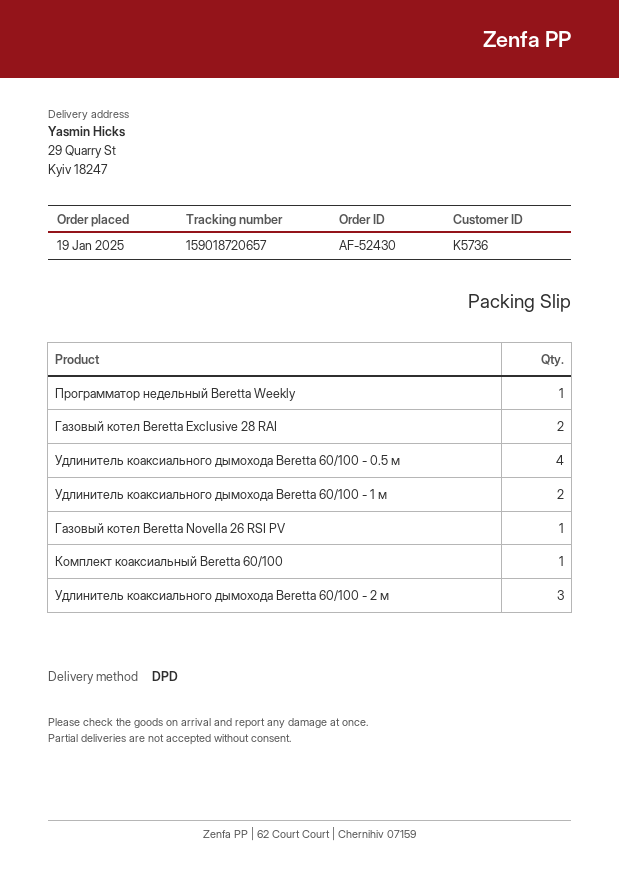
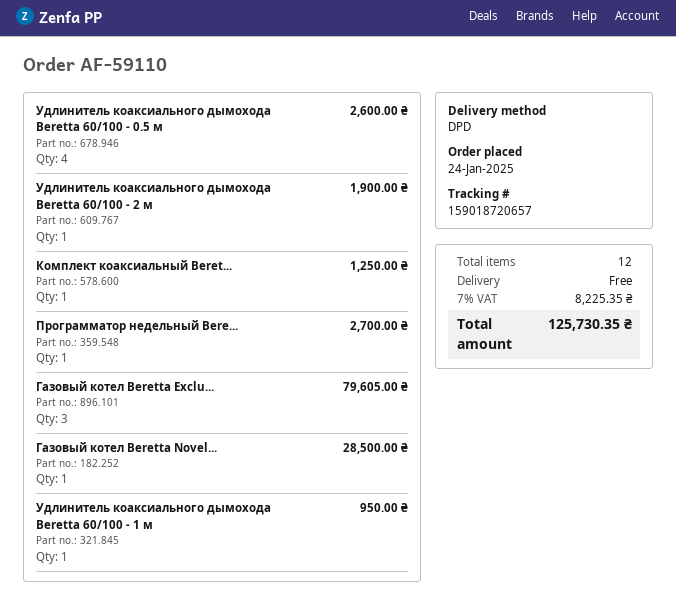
order number: AF-52430 -> AF-59110
order date: 2025-01-19 -> 2025-01-24
Газовый котел Beretta Exclusive 28 RAI: 2 -> 3
Удлинитель коаксиального дымохода Beretta 60/100 - 1 м: 2 -> 1
Удлинитель коаксиального дымохода Beretta 60/100 - 2 м: 3 -> 1

